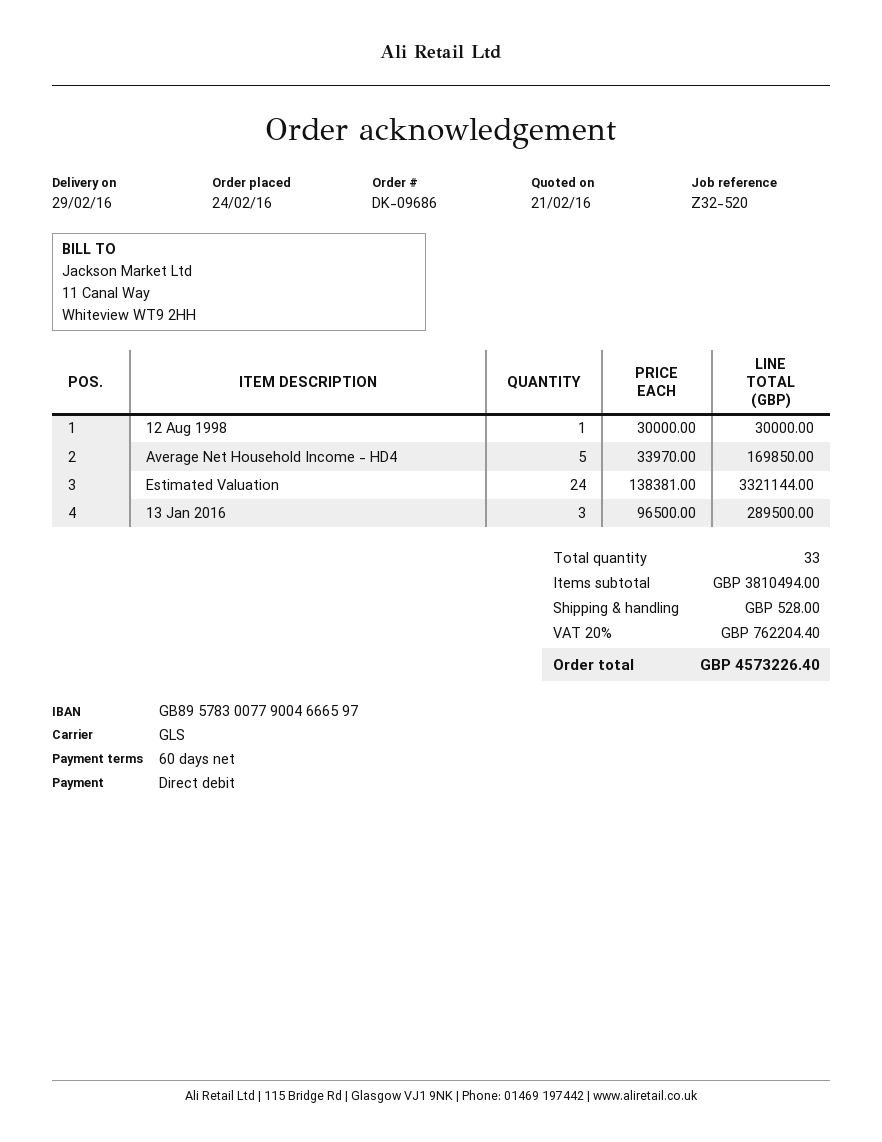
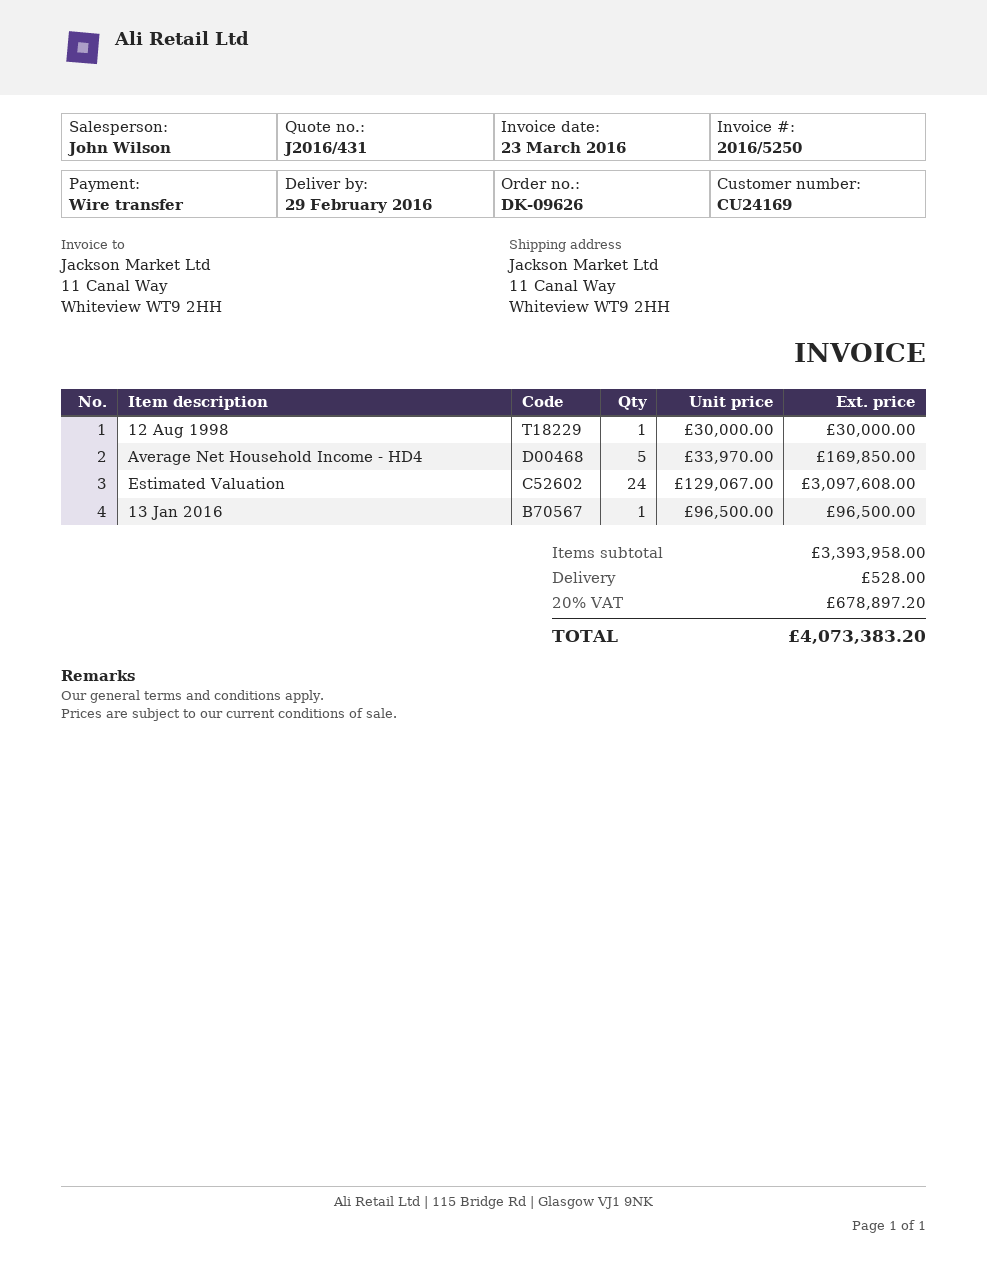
order number: DK-09686 -> DK-09626
payment method: direct debit -> bank transfer
Estimated Valuation: 24 x 138381.00 = 3321144.00 -> 24 x 129067.00 = 3097608.00
13 Jan 2016: 3 x 96500.00 = 289500.00 -> 1 x 96500.00 = 96500.00
subtotal: 3810494.00 -> 3393958.00
tax: 20% = 762204.40 -> 20% = 678897.20
total: 4573226.40 -> 4073383.20

